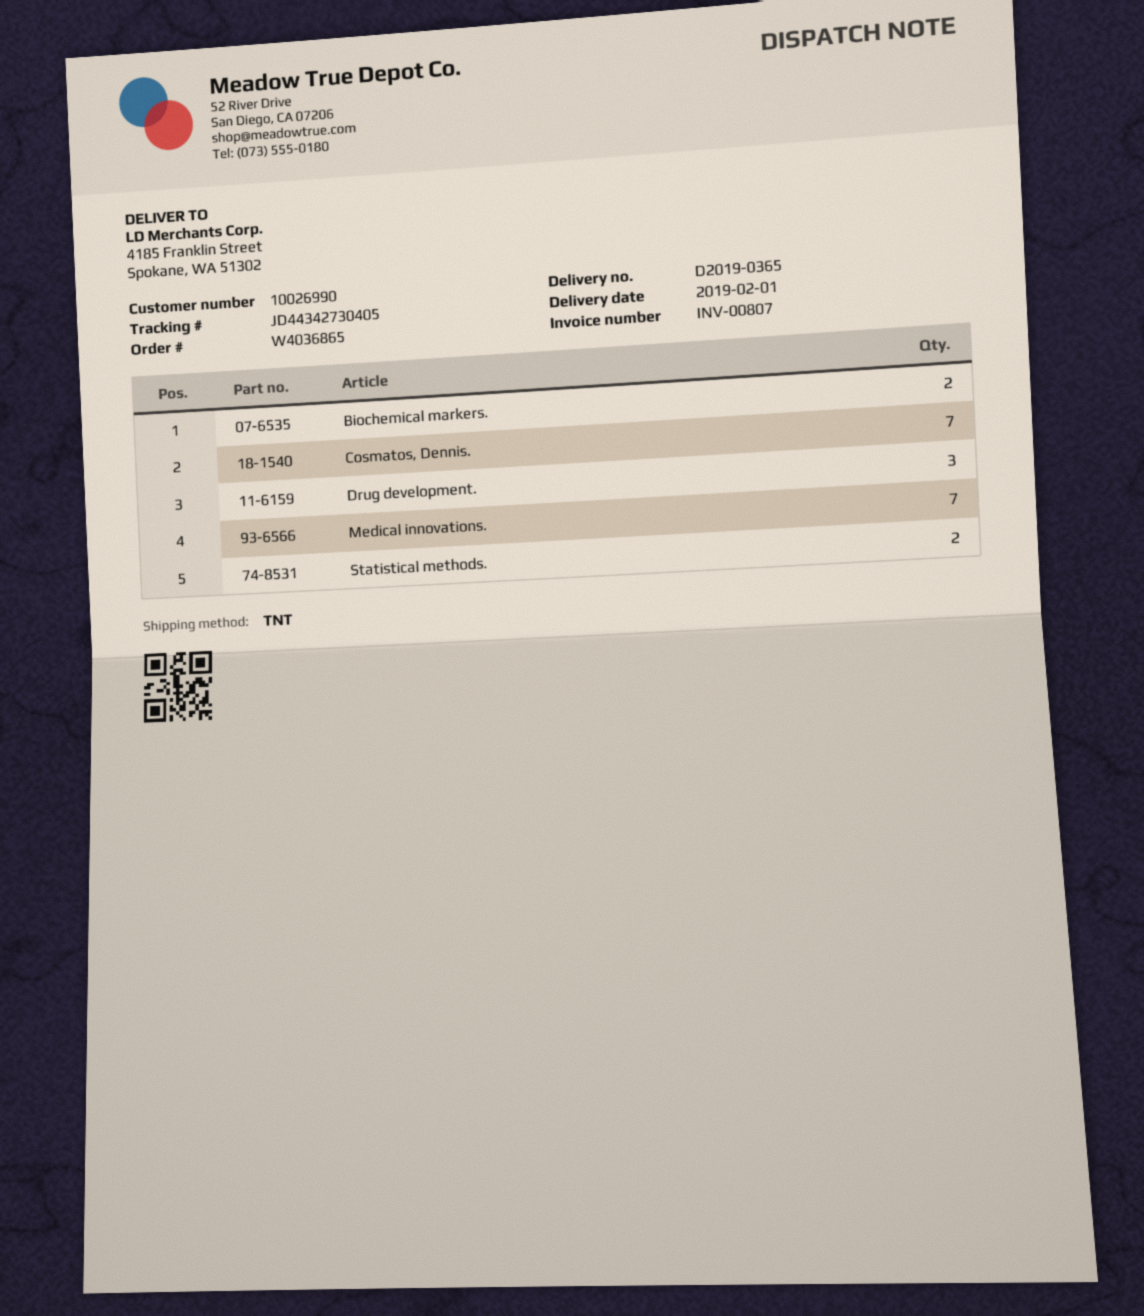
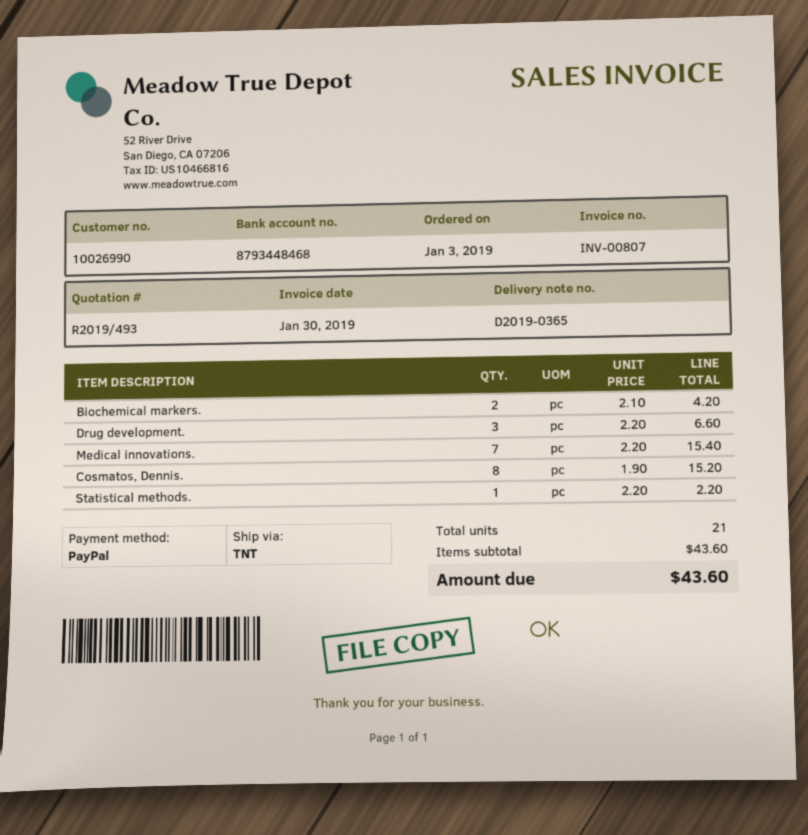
Cosmatos, Dennis.: 7 -> 8
Statistical methods.: 2 -> 1

